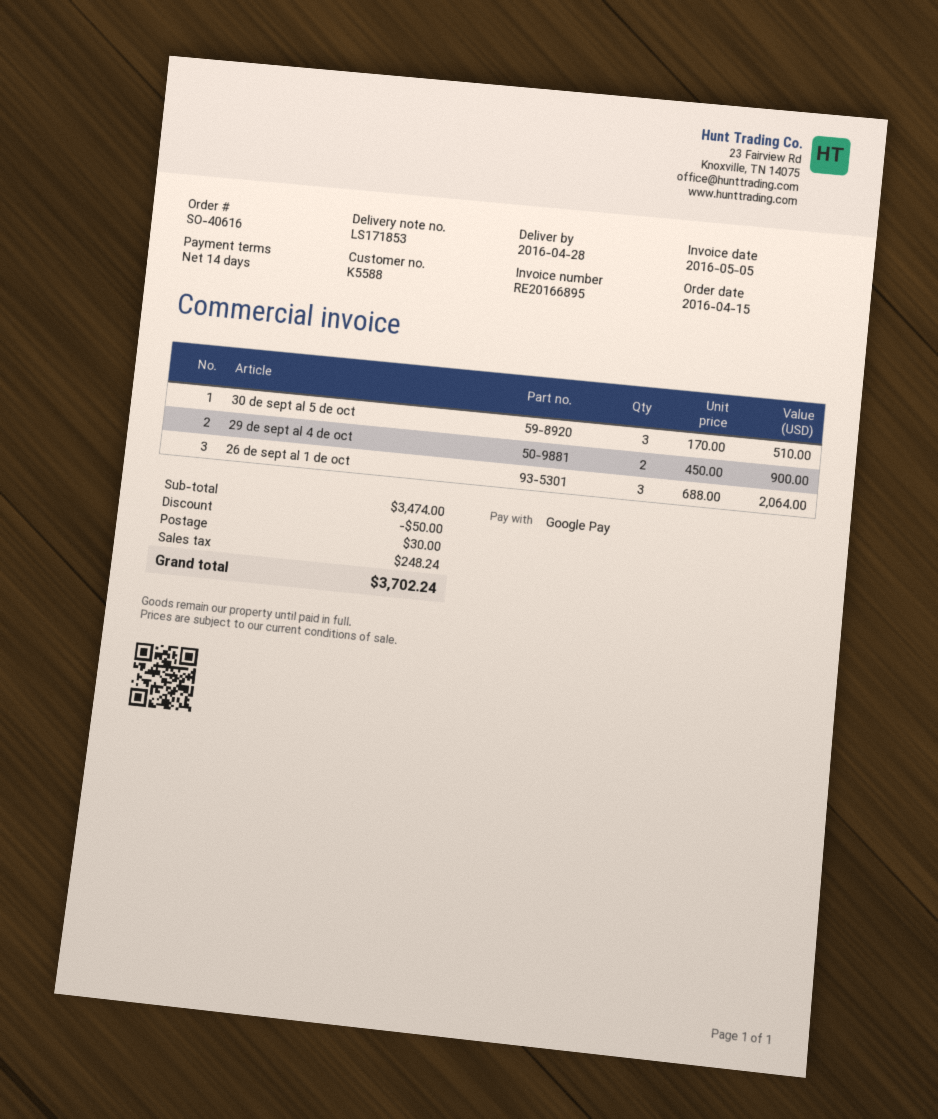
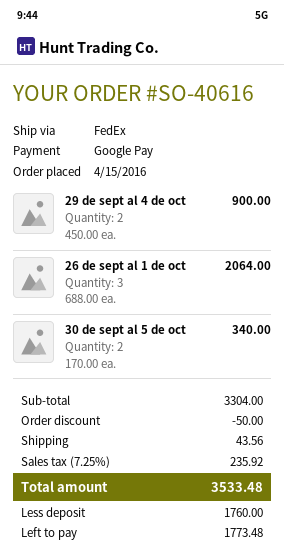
30 de sept al 5 de oct: 3 x 170.00 = 510.00 -> 2 x 170.00 = 340.00
subtotal: 3474.00 -> 3304.00
shipping: 30.00 -> 43.56
tax: 248.24 -> 235.92
total: 3702.24 -> 3533.48

